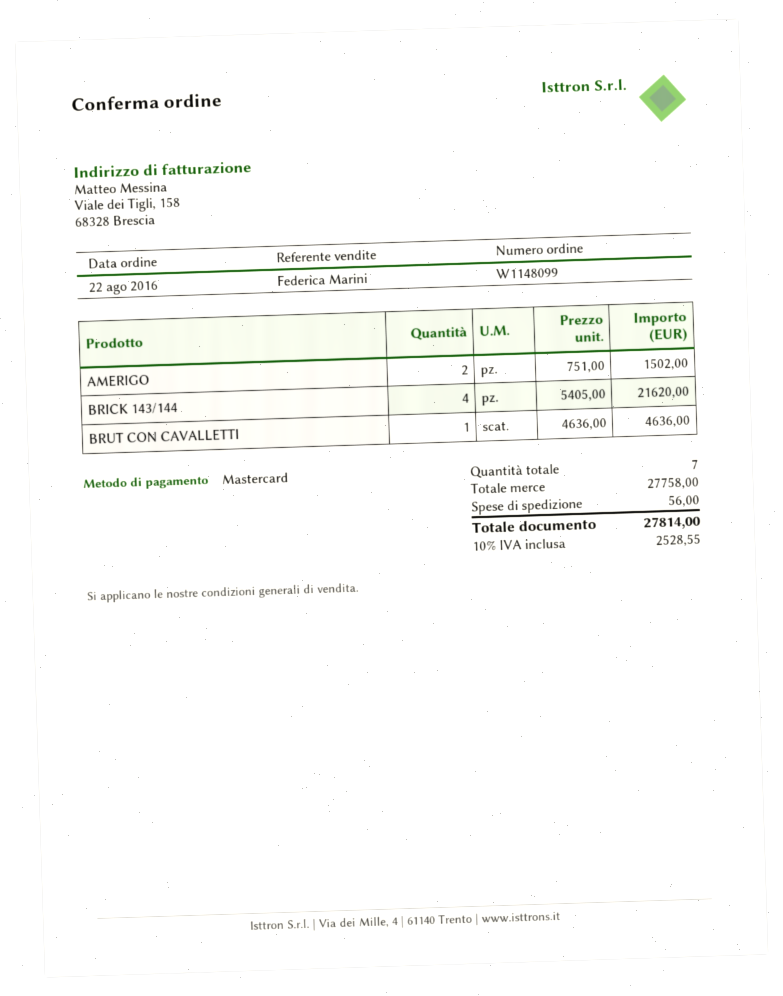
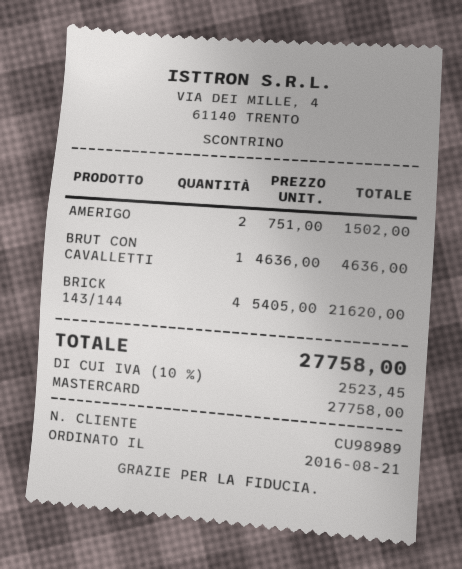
order date: 2016-08-22 -> 2016-08-21
shipping: 56.00 -> none
tax: 10% = 2528.55 -> 10% = 2523.45
total: 27814.00 -> 27758.00

